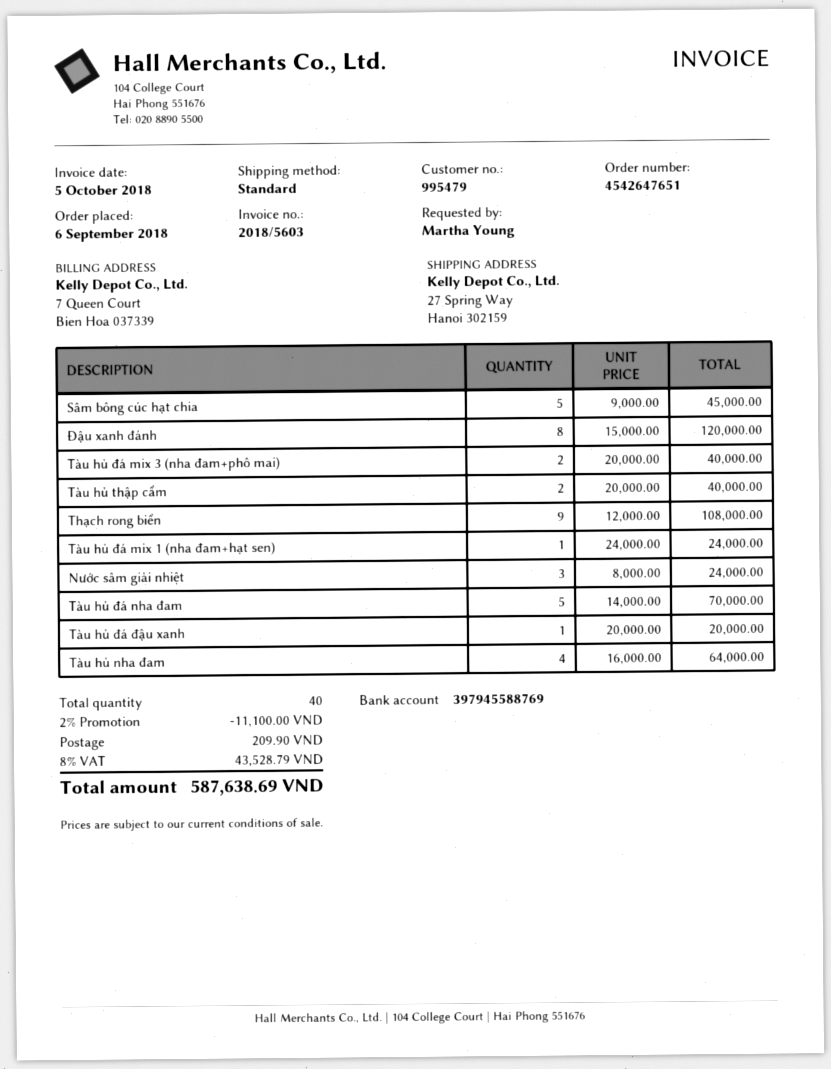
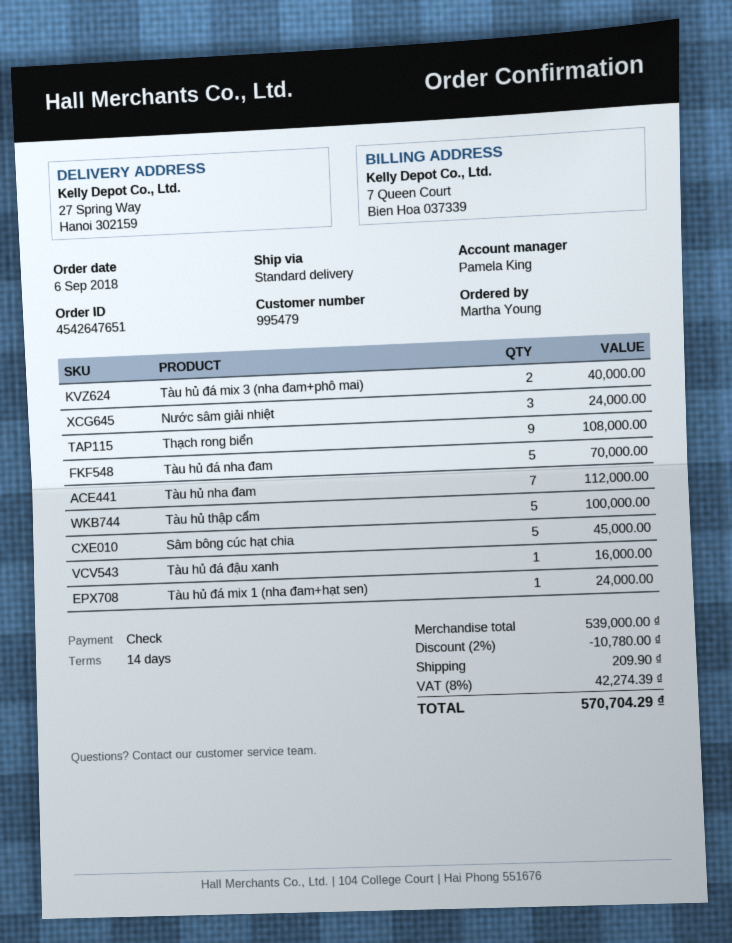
Đậu xanh đánh: 8 for 120000.00 -> none
Tàu hủ thập cẩm: 2 for 40000.00 -> 5 for 100000.00
Tàu hủ đá đậu xanh: 1 for 20000.00 -> 1 for 16000.00
Tàu hủ nha đam: 4 for 64000.00 -> 7 for 112000.00
discount: 2% = 11100.00 -> 2% = 10780.00
tax: 8% = 43528.79 -> 8% = 42274.39
total: 587638.69 -> 570704.29

